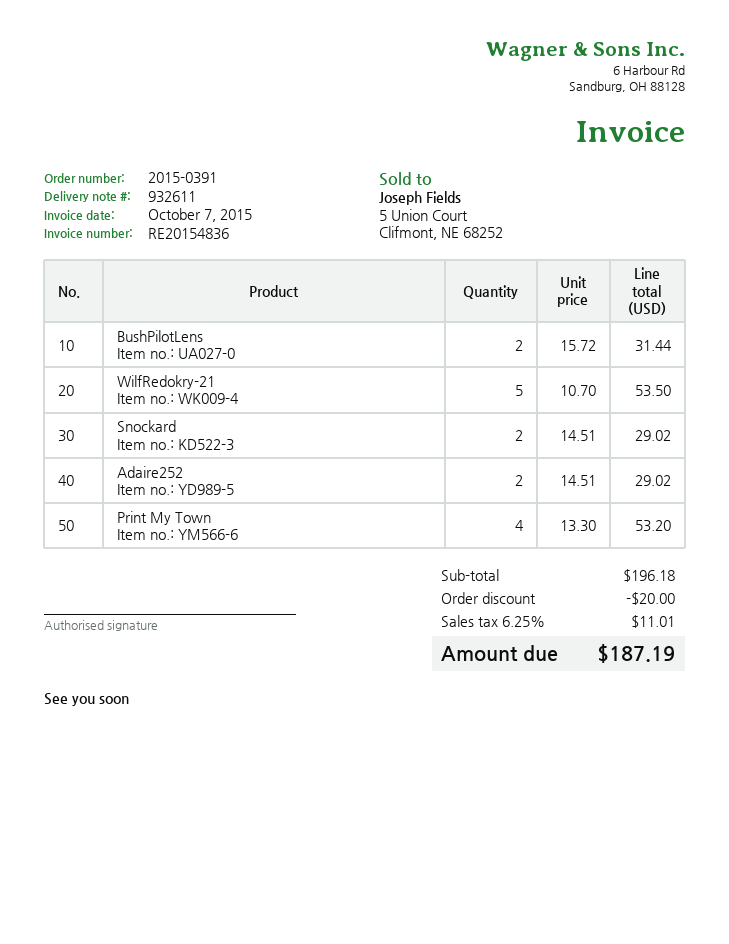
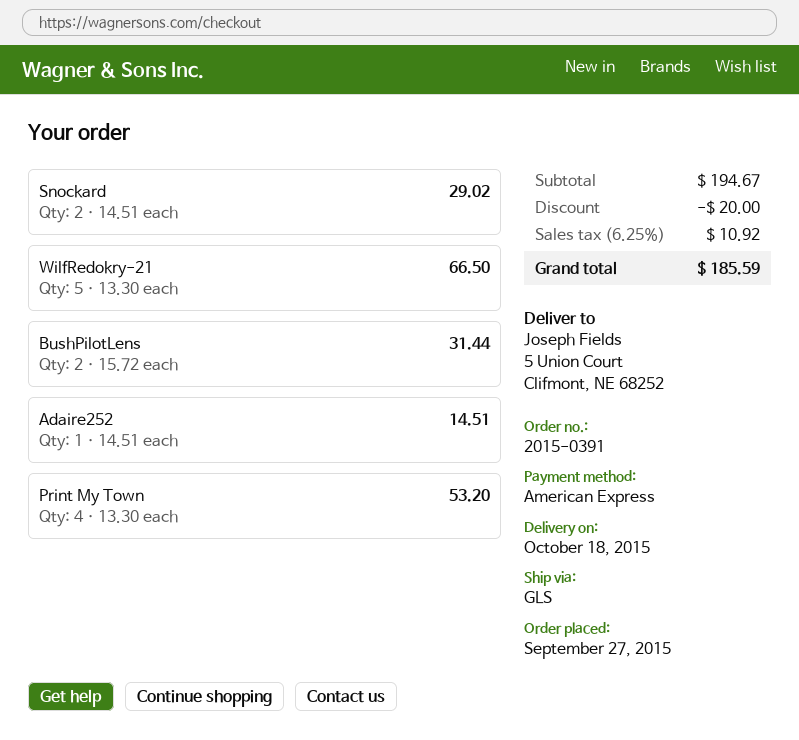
WilfRedokry-21: 5 x 10.70 = 53.50 -> 5 x 13.30 = 66.50
Adaire252: 2 x 14.51 = 29.02 -> 1 x 14.51 = 14.51
subtotal: 196.18 -> 194.67
tax: 6.25% = 11.01 -> 6.25% = 10.92
total: 187.19 -> 185.59

